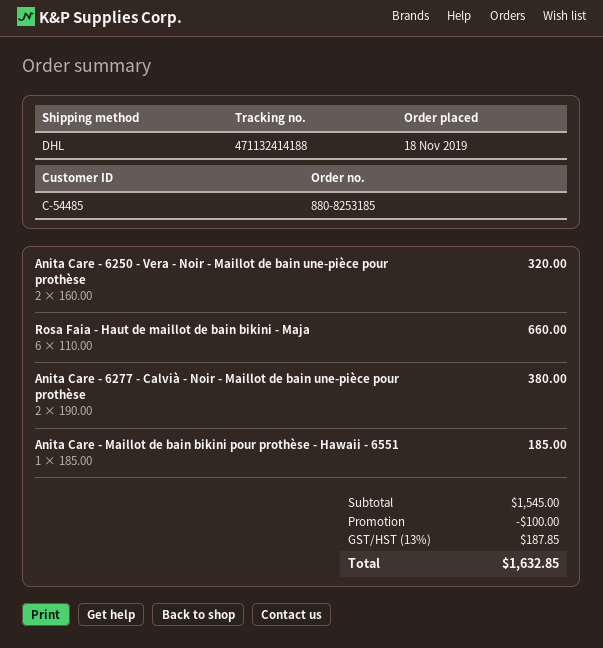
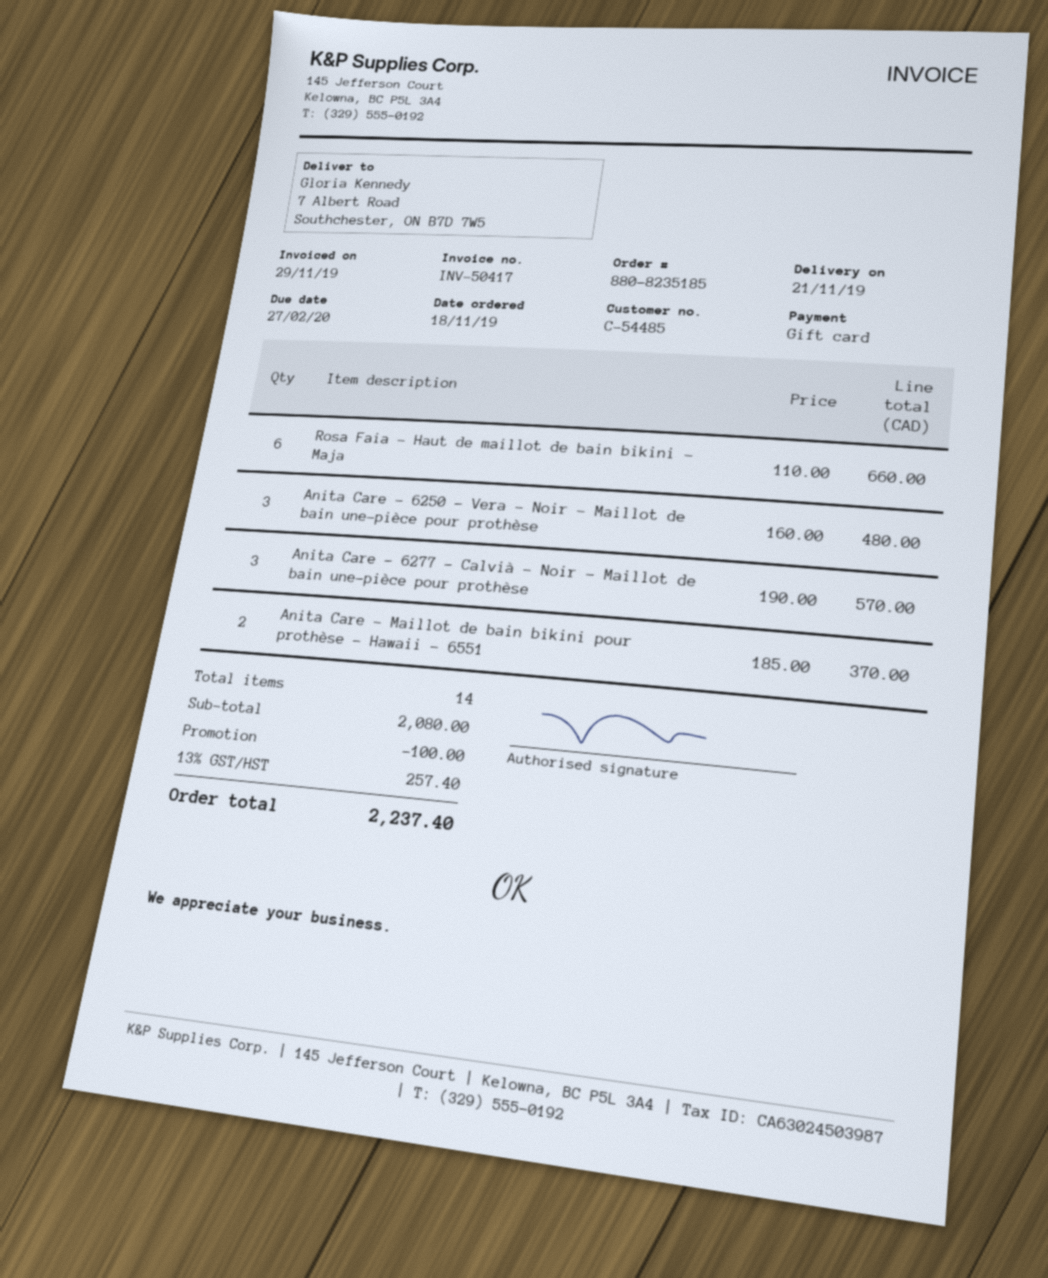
order number: 880-8253185 -> 880-8235185
Anita Care - 6250 - Vera - Noir - Maillot de bain une-pièce pour prothèse: 2 x 160.00 = 320.00 -> 3 x 160.00 = 480.00
Anita Care - 6277 - Calvià - Noir - Maillot de bain une-pièce pour prothèse: 2 x 190.00 = 380.00 -> 3 x 190.00 = 570.00
Anita Care - Maillot de bain bikini pour prothèse - Hawaii - 6551: 1 x 185.00 = 185.00 -> 2 x 185.00 = 370.00
subtotal: 1545.00 -> 2080.00
tax: 13% = 187.85 -> 13% = 257.40
total: 1632.85 -> 2237.40

